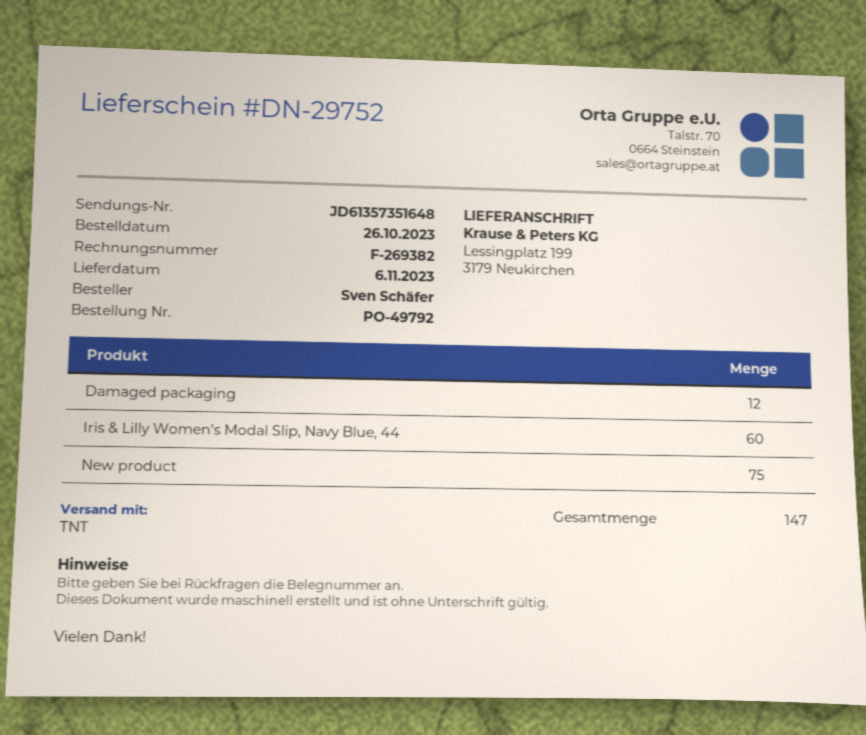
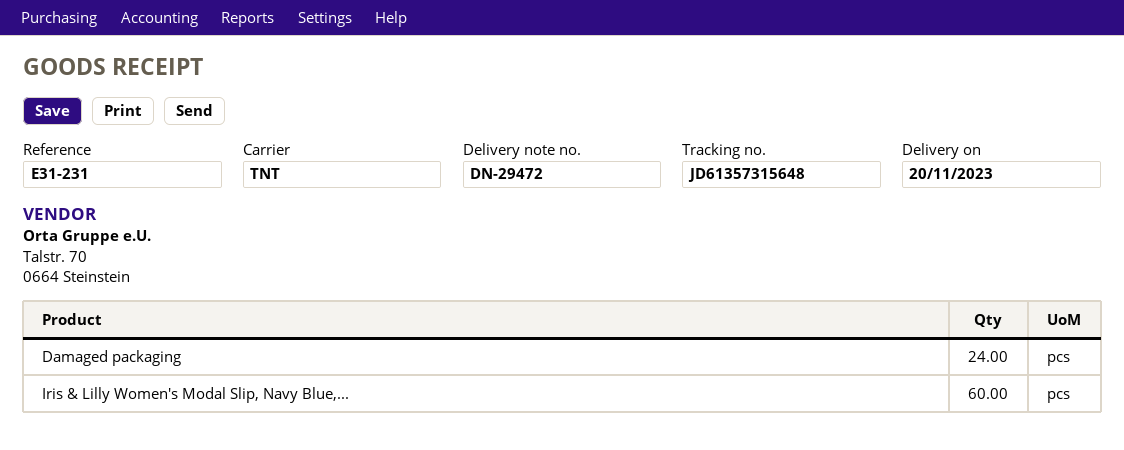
delivery note number: DN-29752 -> DN-29472
delivery date: 2023-11-06 -> 2023-11-20
tracking number: JD61357351648 -> JD61357315648
Damaged packaging: 12 -> 24
New product: 75 -> none

